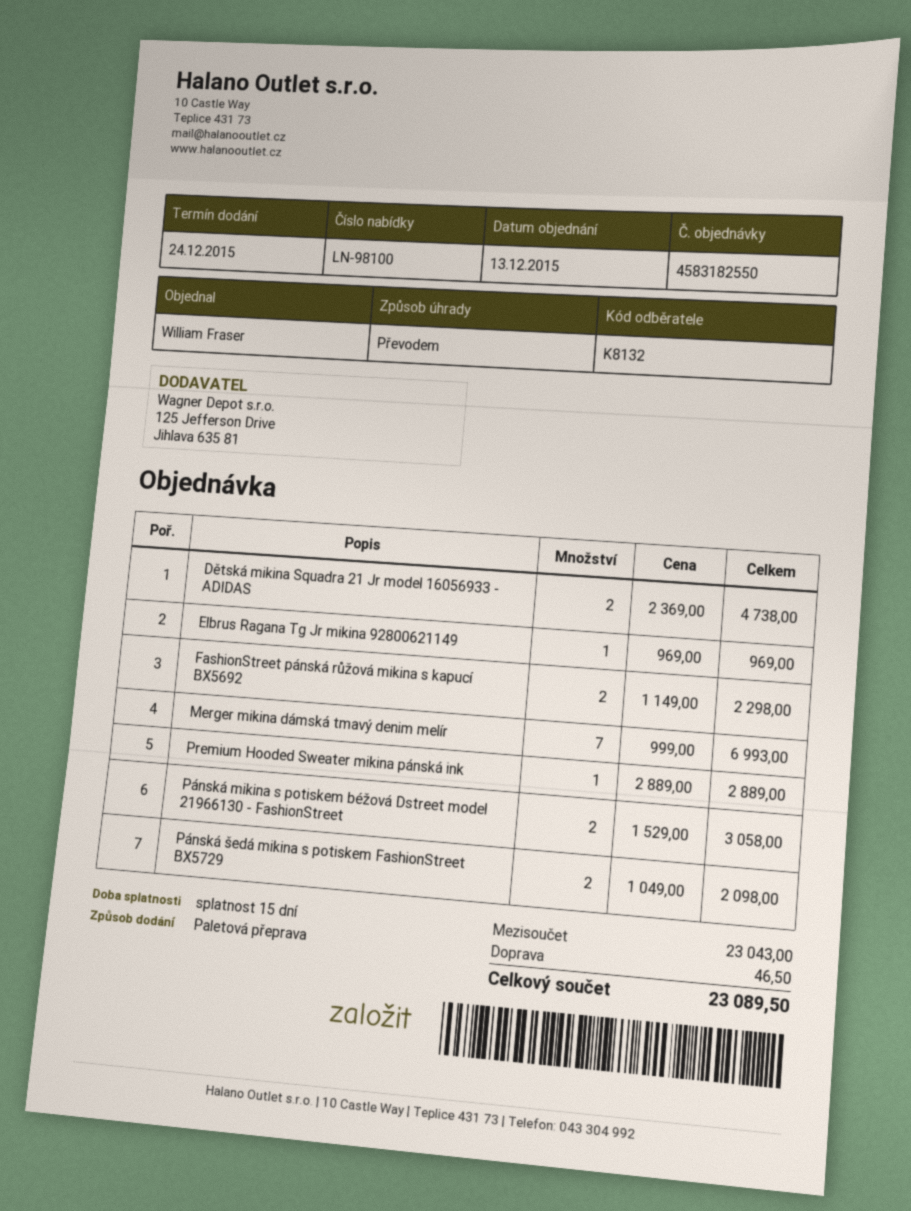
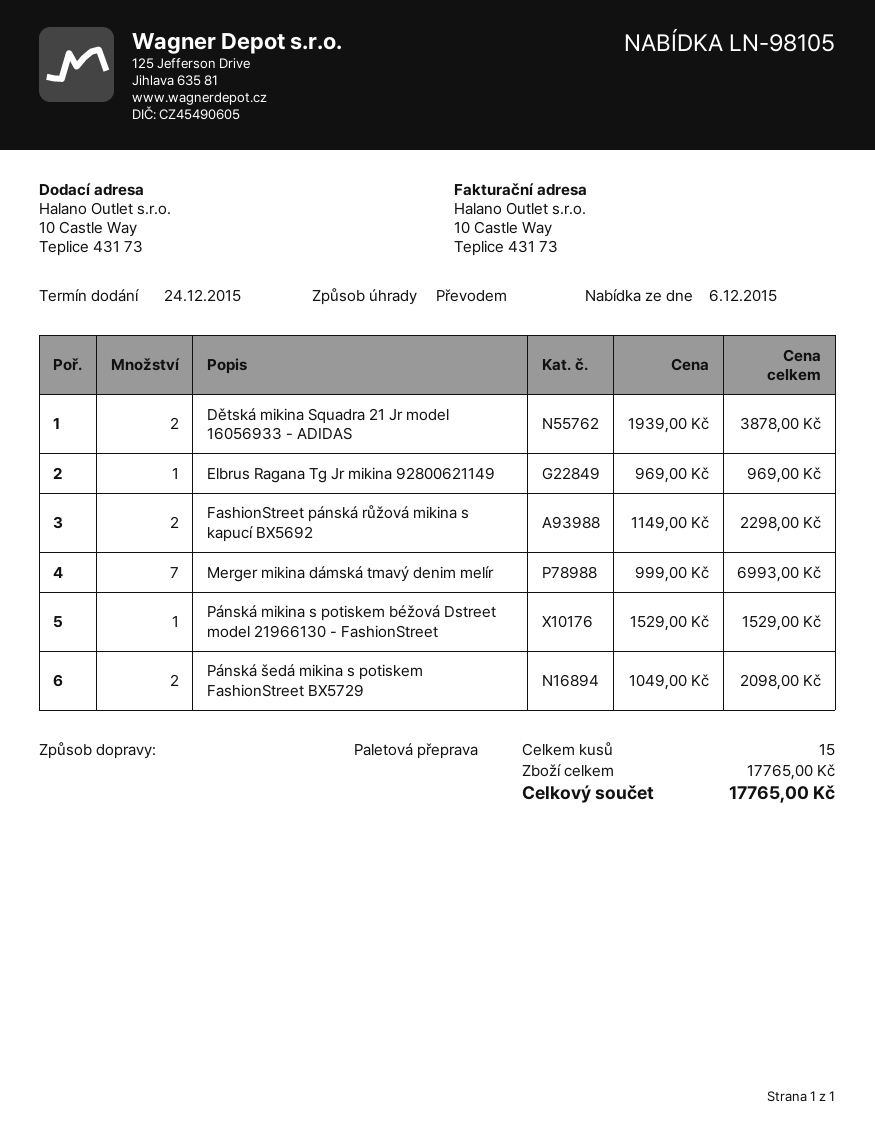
quote number: LN-98100 -> LN-98105
Dětská mikina Squadra 21 Jr model 16056933 - ADIDAS: 2 x 2369.00 = 4738.00 -> 2 x 1939.00 = 3878.00
Premium Hooded Sweater mikina pánská ink: 1 x 2889.00 = 2889.00 -> none
Pánská mikina s potiskem béžová Dstreet model 21966130 - FashionStreet: 2 x 1529.00 = 3058.00 -> 1 x 1529.00 = 1529.00
subtotal: 23043.00 -> 17765.00
shipping: 46.50 -> none
total: 23089.50 -> 17765.00

